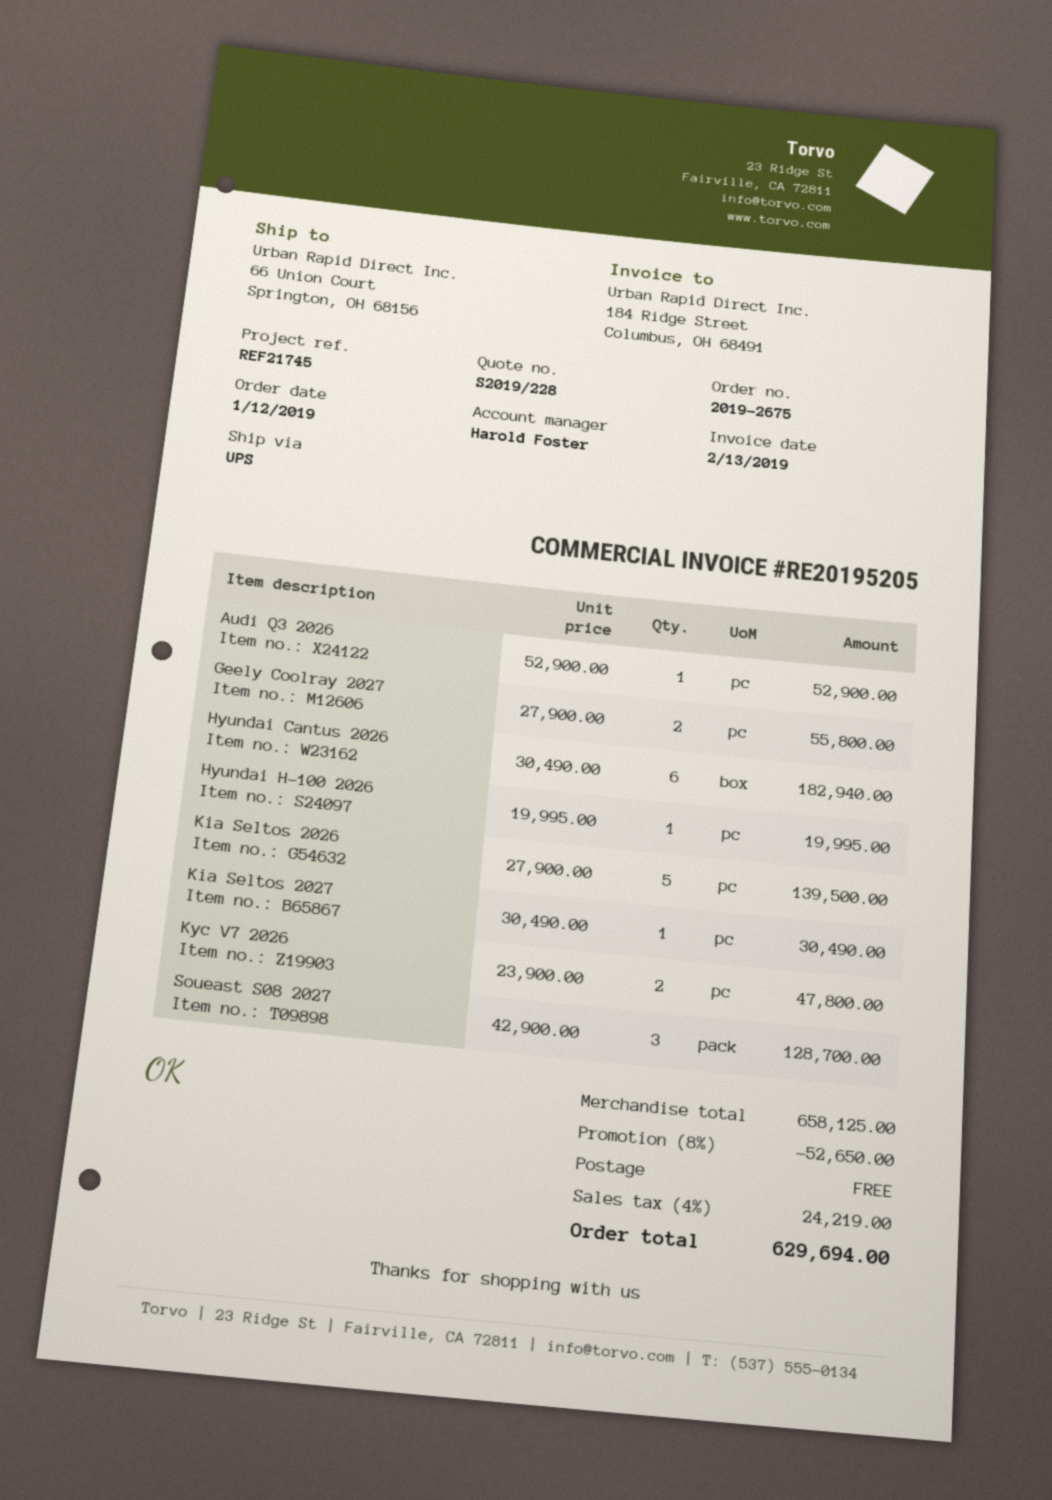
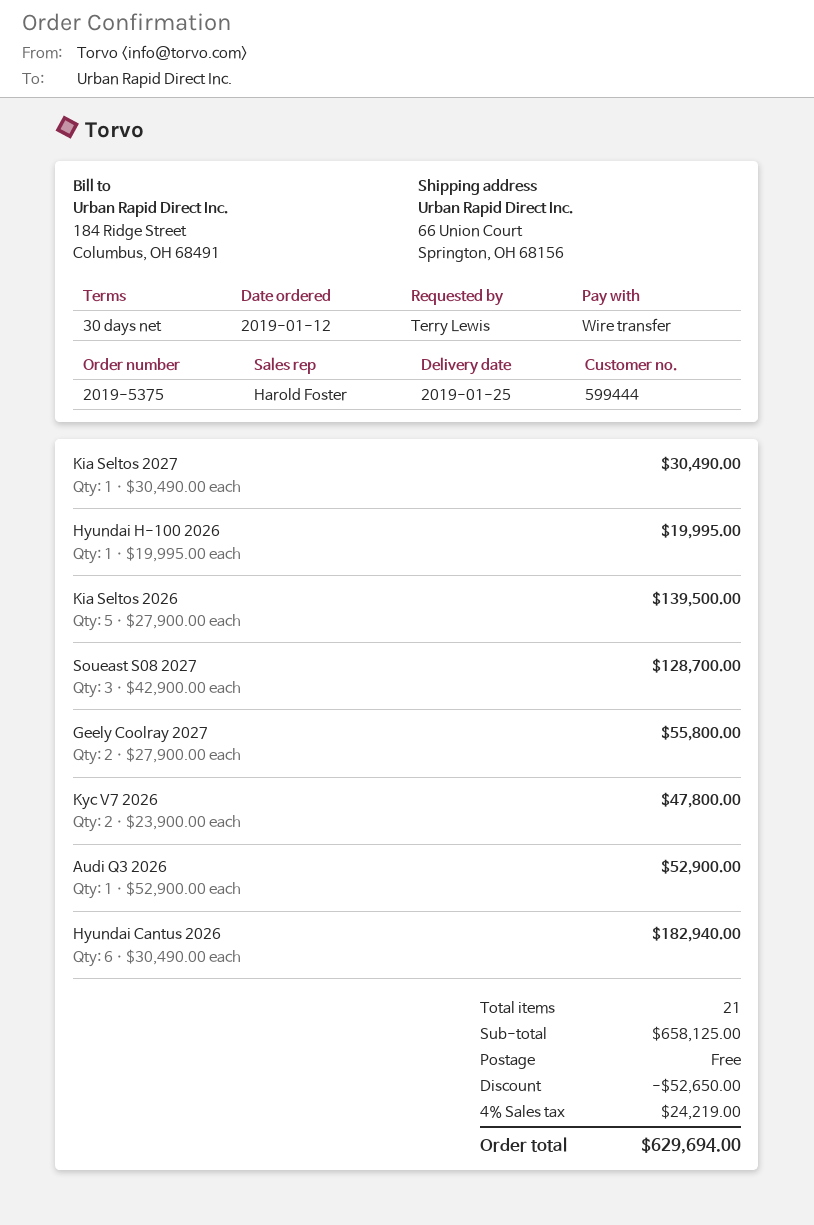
order number: 2019-2675 -> 2019-5375

